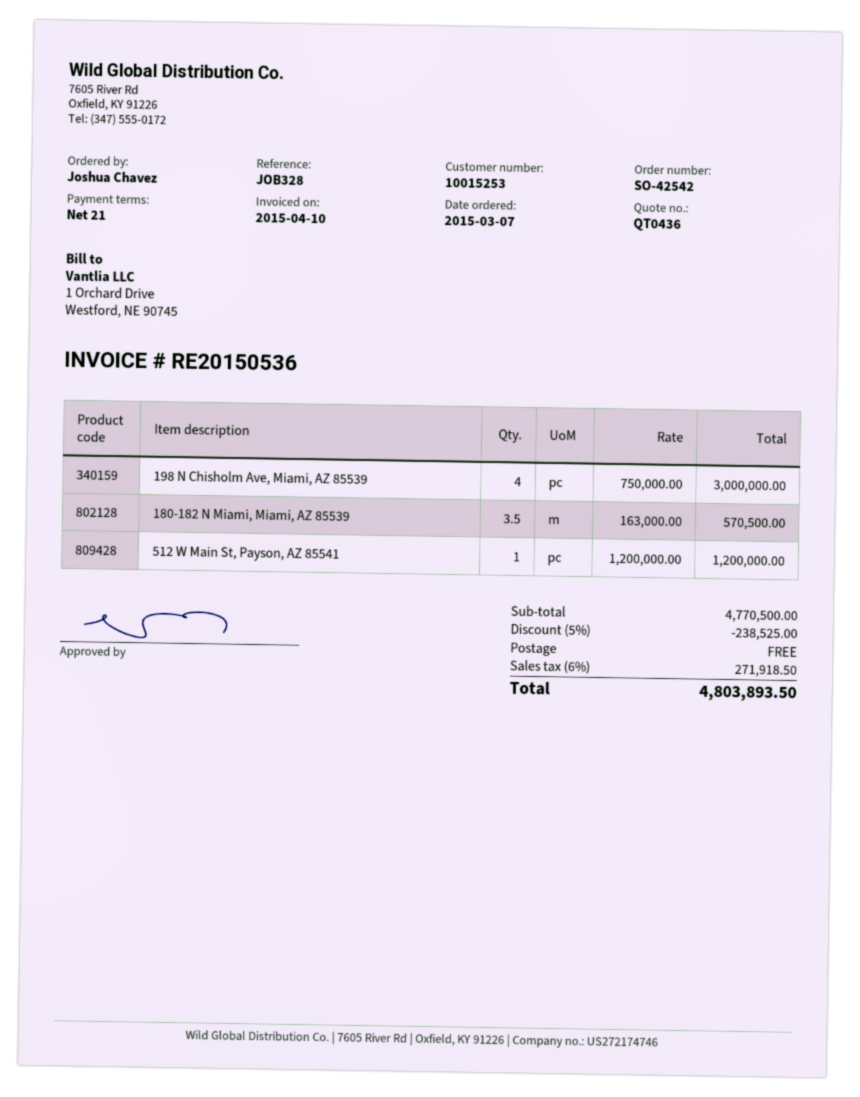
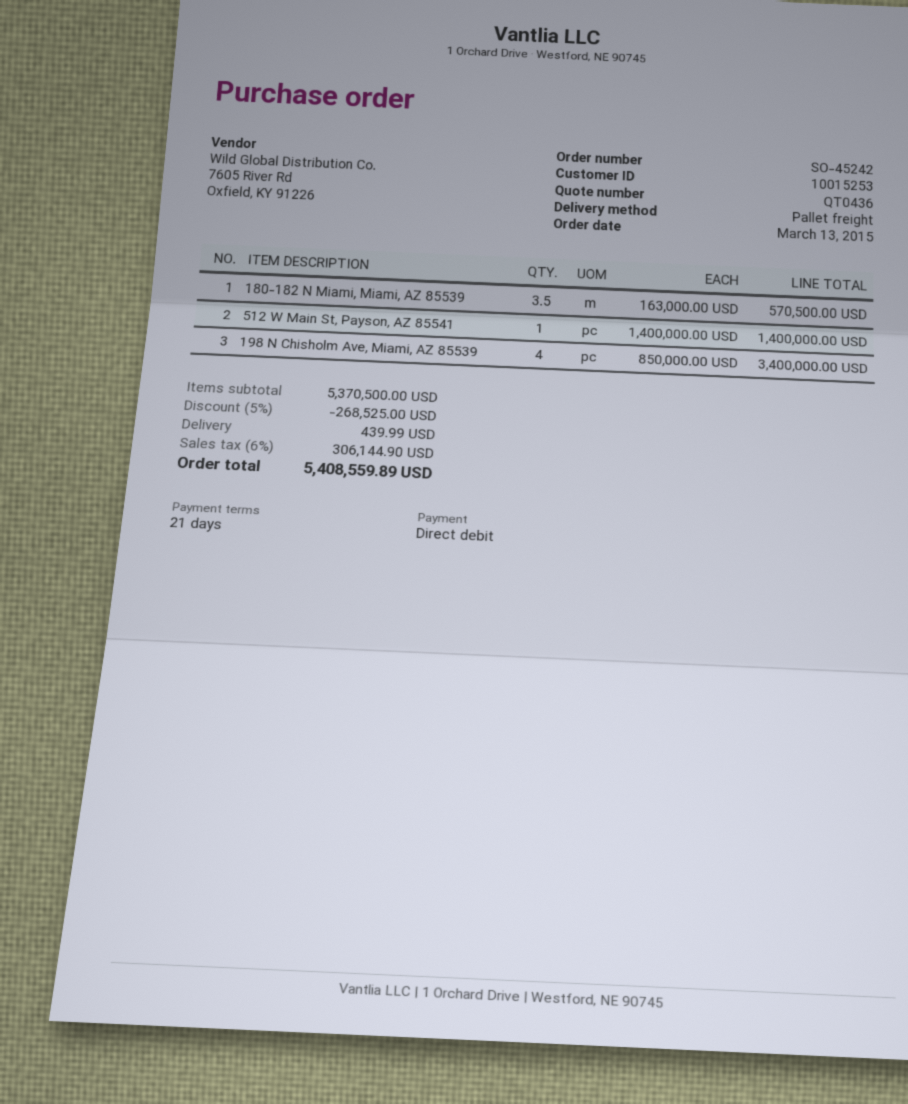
order number: SO-42542 -> SO-45242
order date: 2015-03-07 -> 2015-03-13
198 N Chisholm Ave, Miami, AZ 85539: 4 x 750000.00 = 3000000.00 -> 4 x 850000.00 = 3400000.00
512 W Main St, Payson, AZ 85541: 1 x 1200000.00 = 1200000.00 -> 1 x 1400000.00 = 1400000.00
subtotal: 4770500.00 -> 5370500.00
discount: 5% = 238525.00 -> 5% = 268525.00
shipping: 0.00 -> 439.99
tax: 6% = 271918.50 -> 6% = 306144.90
total: 4803893.50 -> 5408559.89

